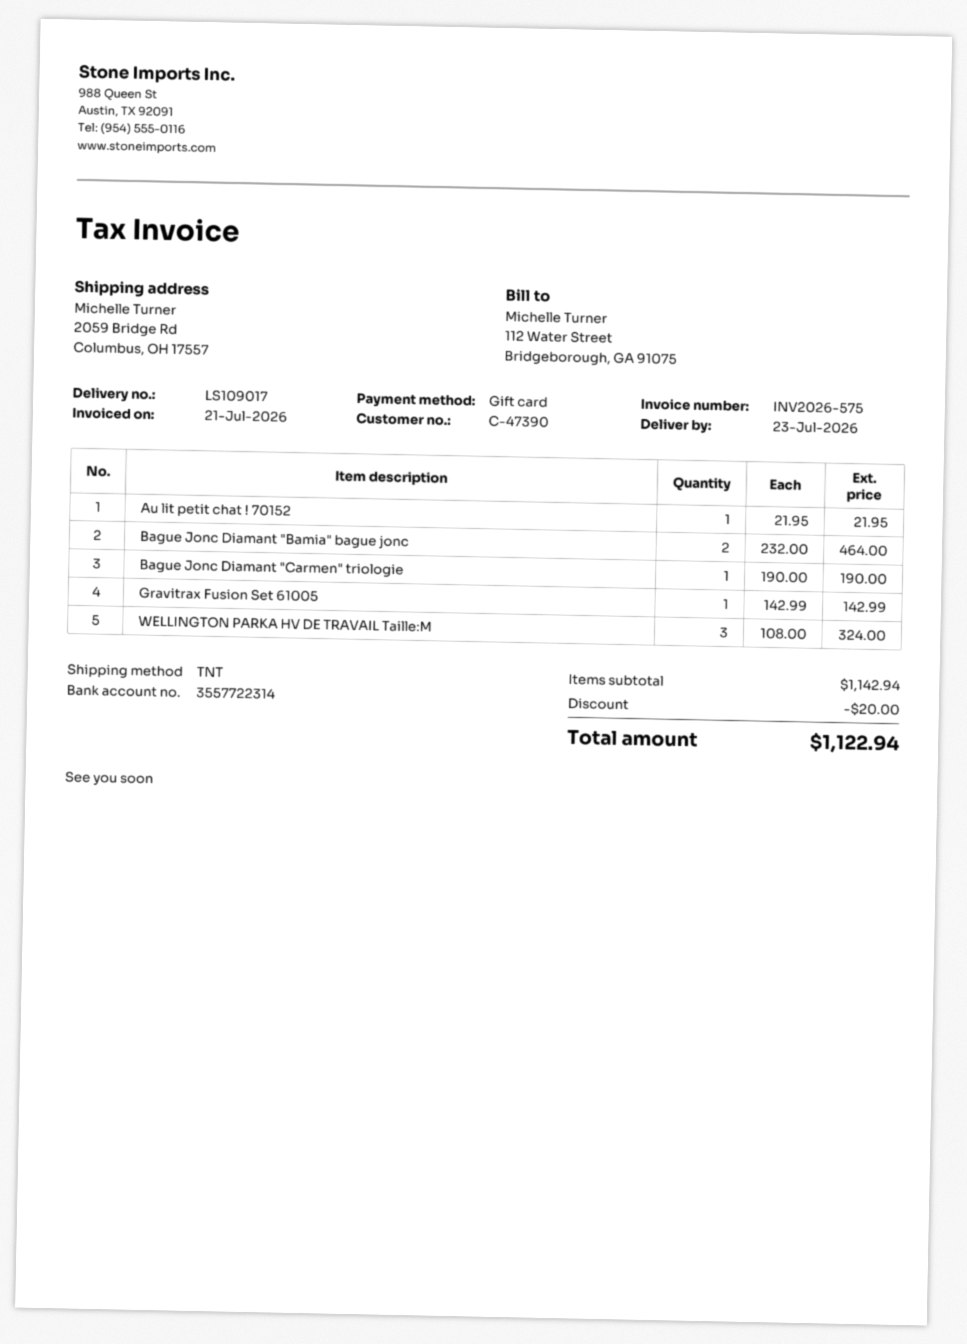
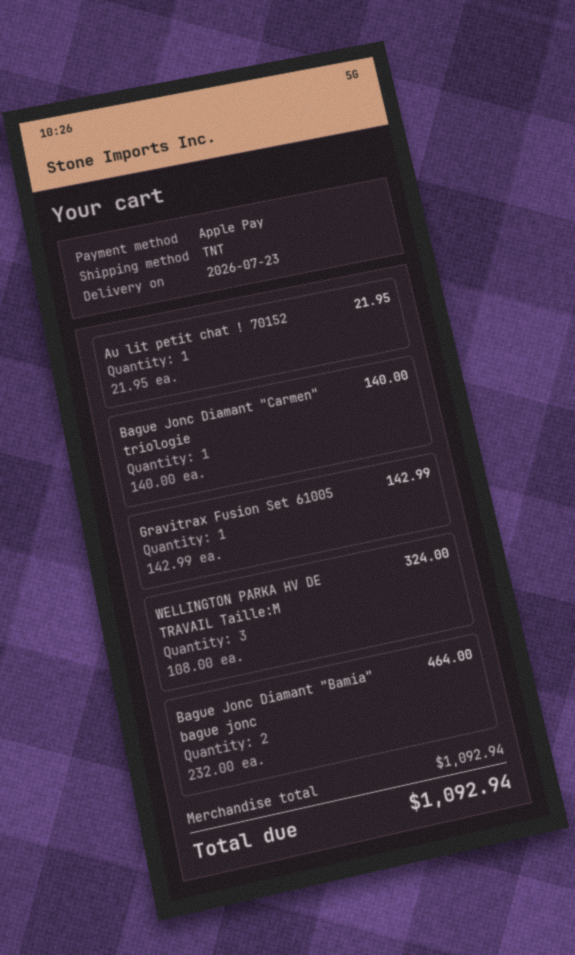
payment method: gift card -> Apple Pay
Bague Jonc Diamant "Carmen" triologie: 1 x 190.00 = 190.00 -> 1 x 140.00 = 140.00
subtotal: 1142.94 -> 1092.94
discount: 20.00 -> none
total: 1122.94 -> 1092.94

